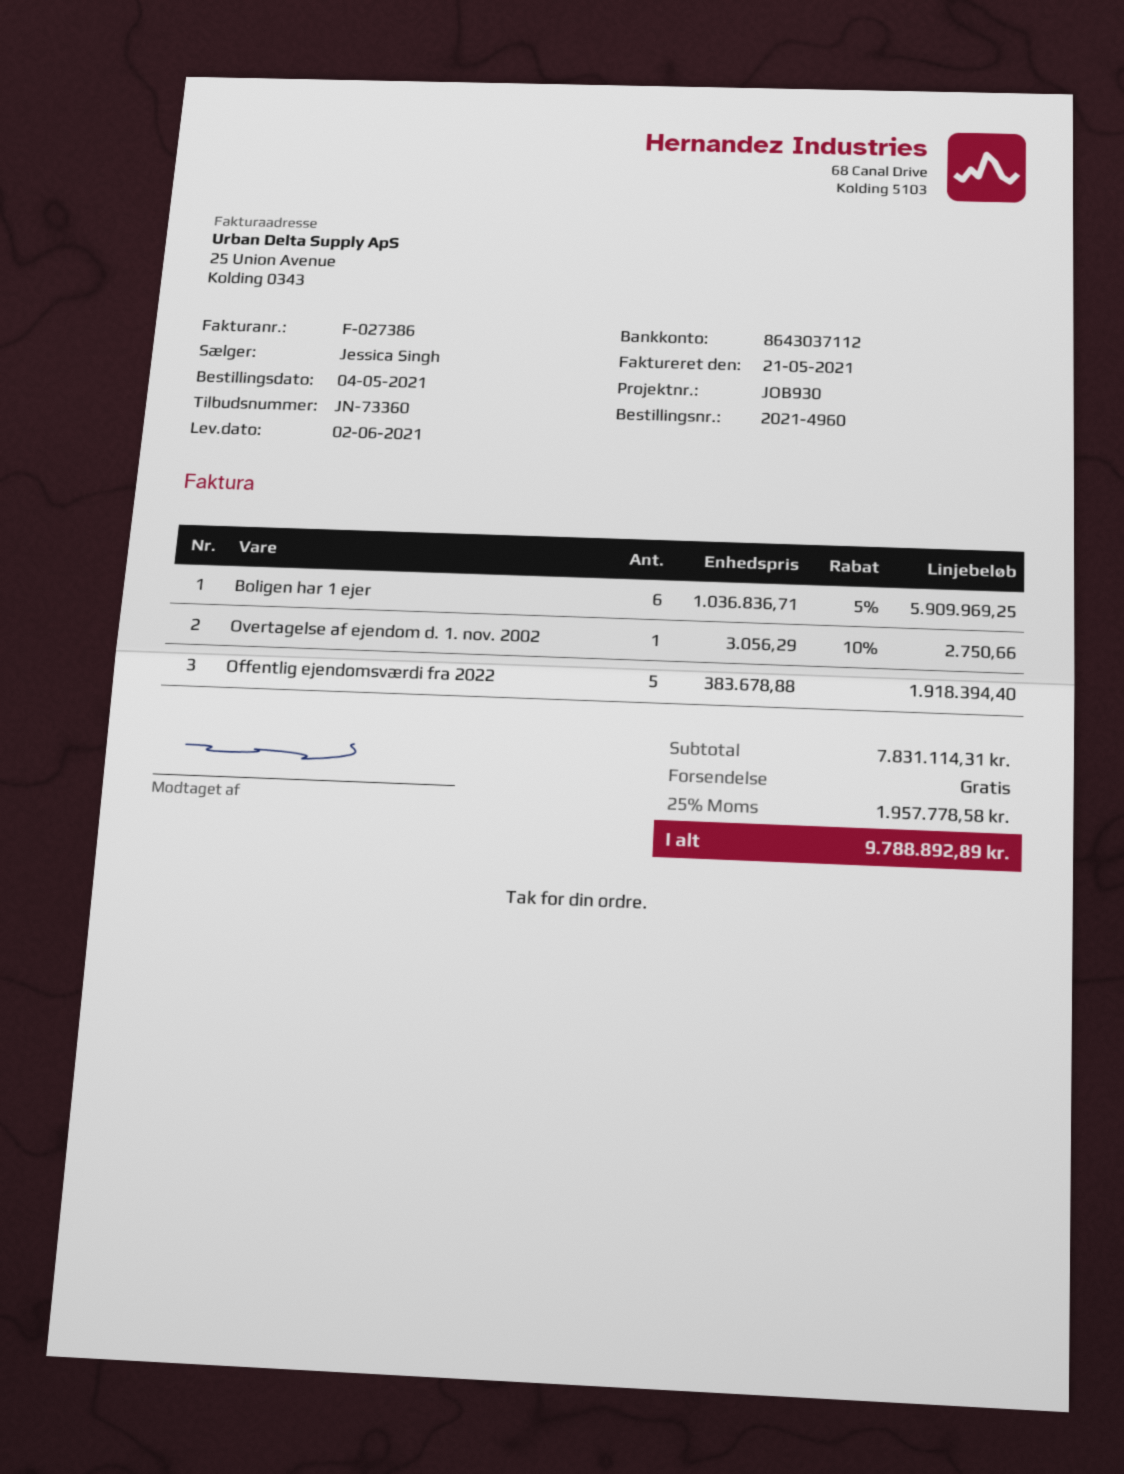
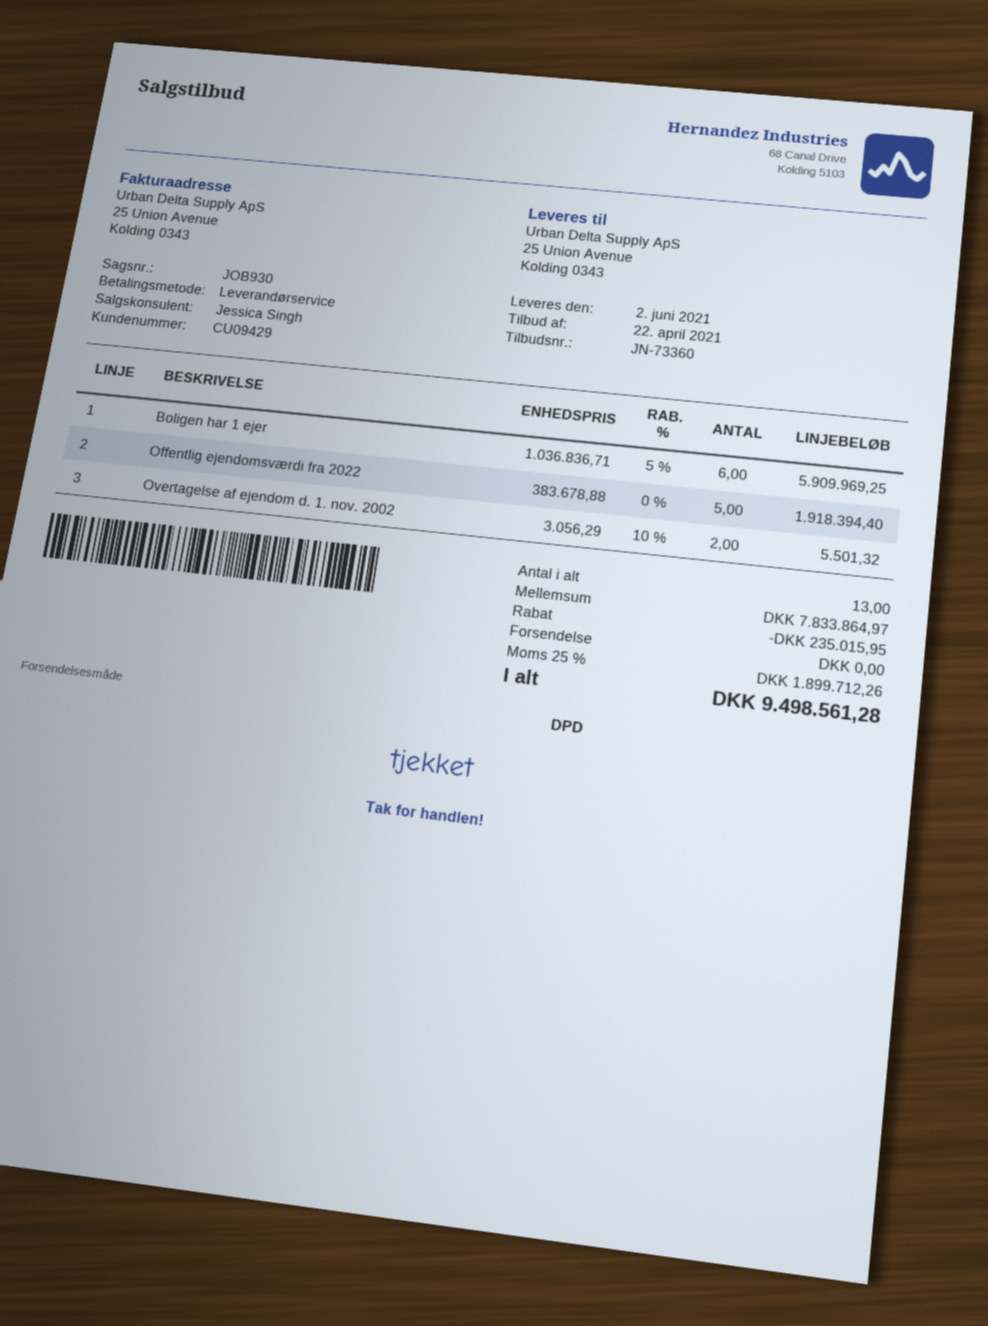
Overtagelse af ejendom d. 1. nov. 2002: 1 x 3056.29 - 10% = 2750.66 -> 2 x 3056.29 - 10% = 5501.32
subtotal: 7831114.31 -> 7833864.97
discount: none -> 235015.95
tax: 25% = 1957778.58 -> 25% = 1899712.26
total: 9788892.89 -> 9498561.28

